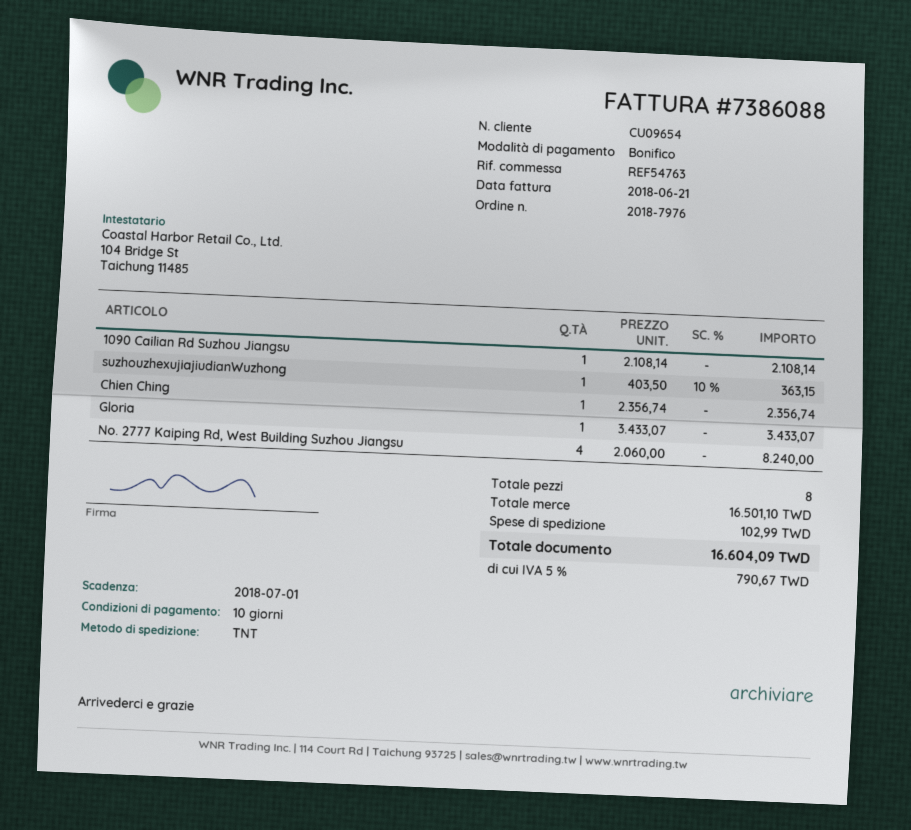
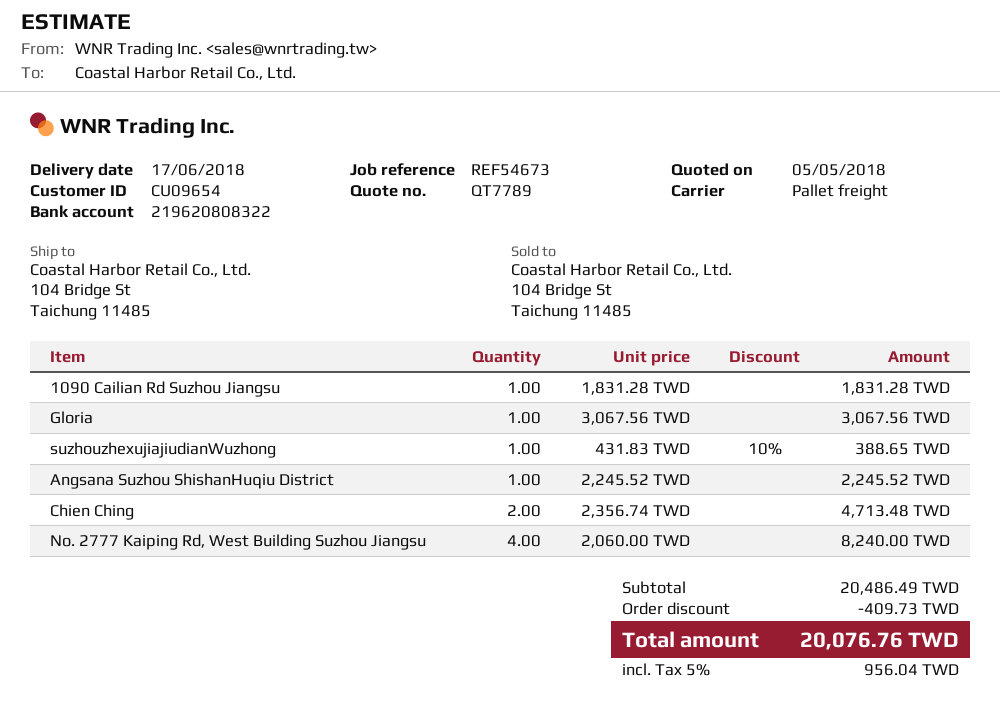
reference: REF54763 -> REF54673
shipping method: TNT -> pallet freight
1090 Cailian Rd Suzhou Jiangsu: 1 x 2108.14 = 2108.14 -> 1 x 1831.28 = 1831.28
suzhouzhexujiajiudianWuzhong: 1 x 403.50 - 10% = 363.15 -> 1 x 431.83 - 10% = 388.65
Chien Ching: 1 x 2356.74 = 2356.74 -> 2 x 2356.74 = 4713.48
Gloria: 1 x 3433.07 = 3433.07 -> 1 x 3067.56 = 3067.56
Angsana Suzhou ShishanHuqiu District: none -> 1 x 2245.52 = 2245.52
subtotal: 16501.10 -> 20486.49
discount: none -> 409.73
shipping: 102.99 -> none
tax: 5% = 790.67 -> 5% = 956.04
total: 16604.09 -> 20076.76

